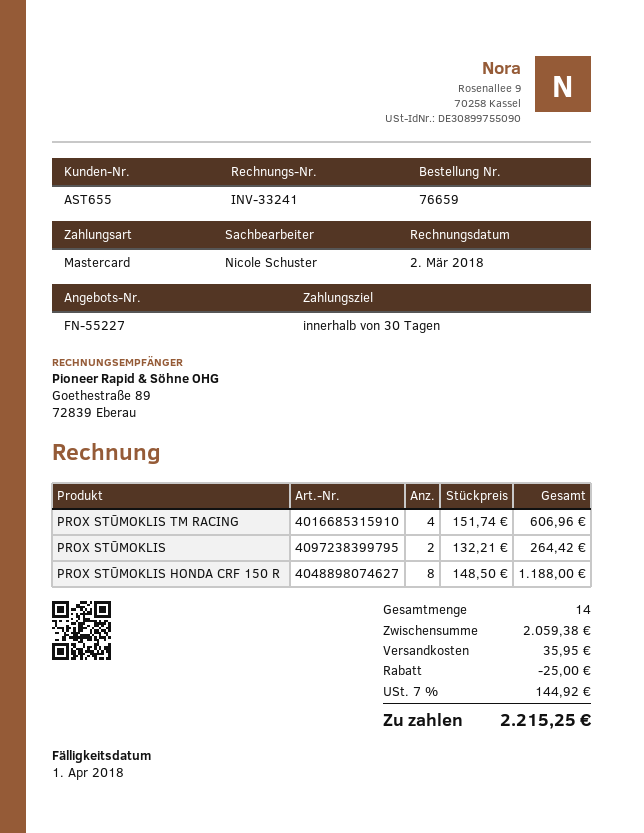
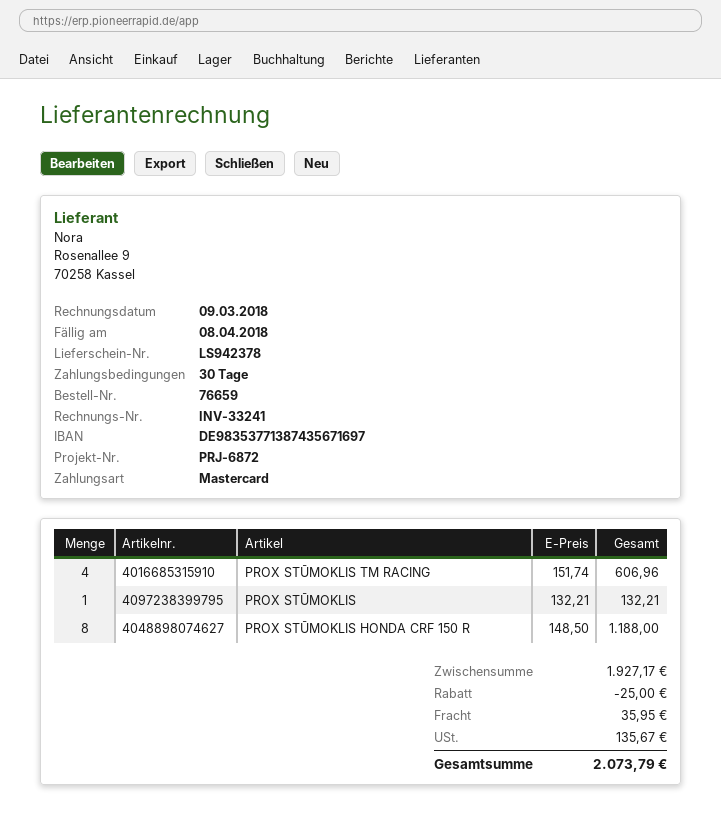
invoice date: 2018-03-02 -> 2018-03-09
due date: 2018-04-01 -> 2018-04-08
PROX STŪMOKLIS: 2 x 132.21 = 264.42 -> 1 x 132.21 = 132.21
subtotal: 2059.38 -> 1927.17
tax: 144.92 -> 135.67
total: 2215.25 -> 2073.79

